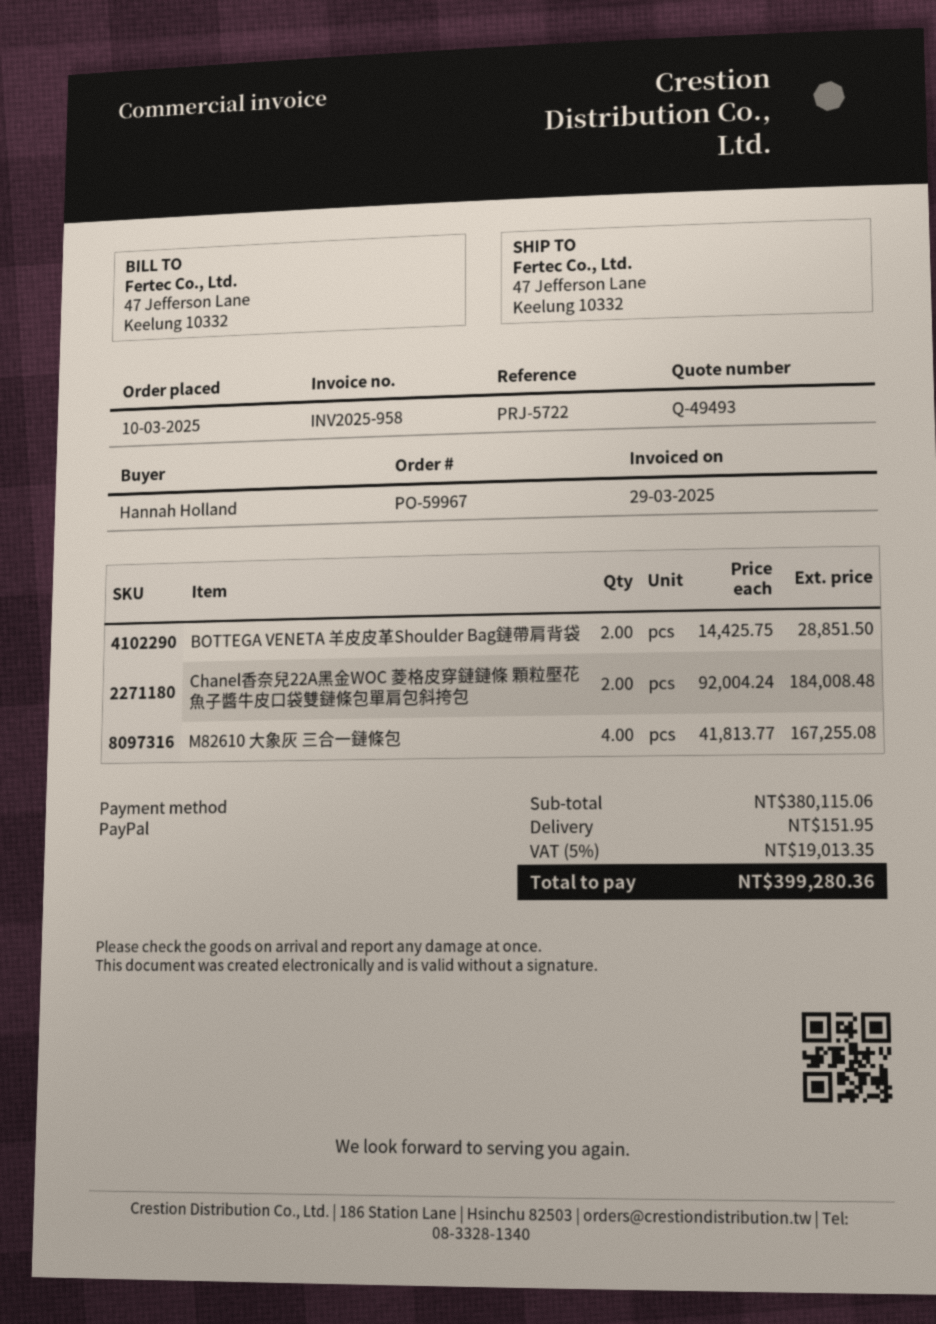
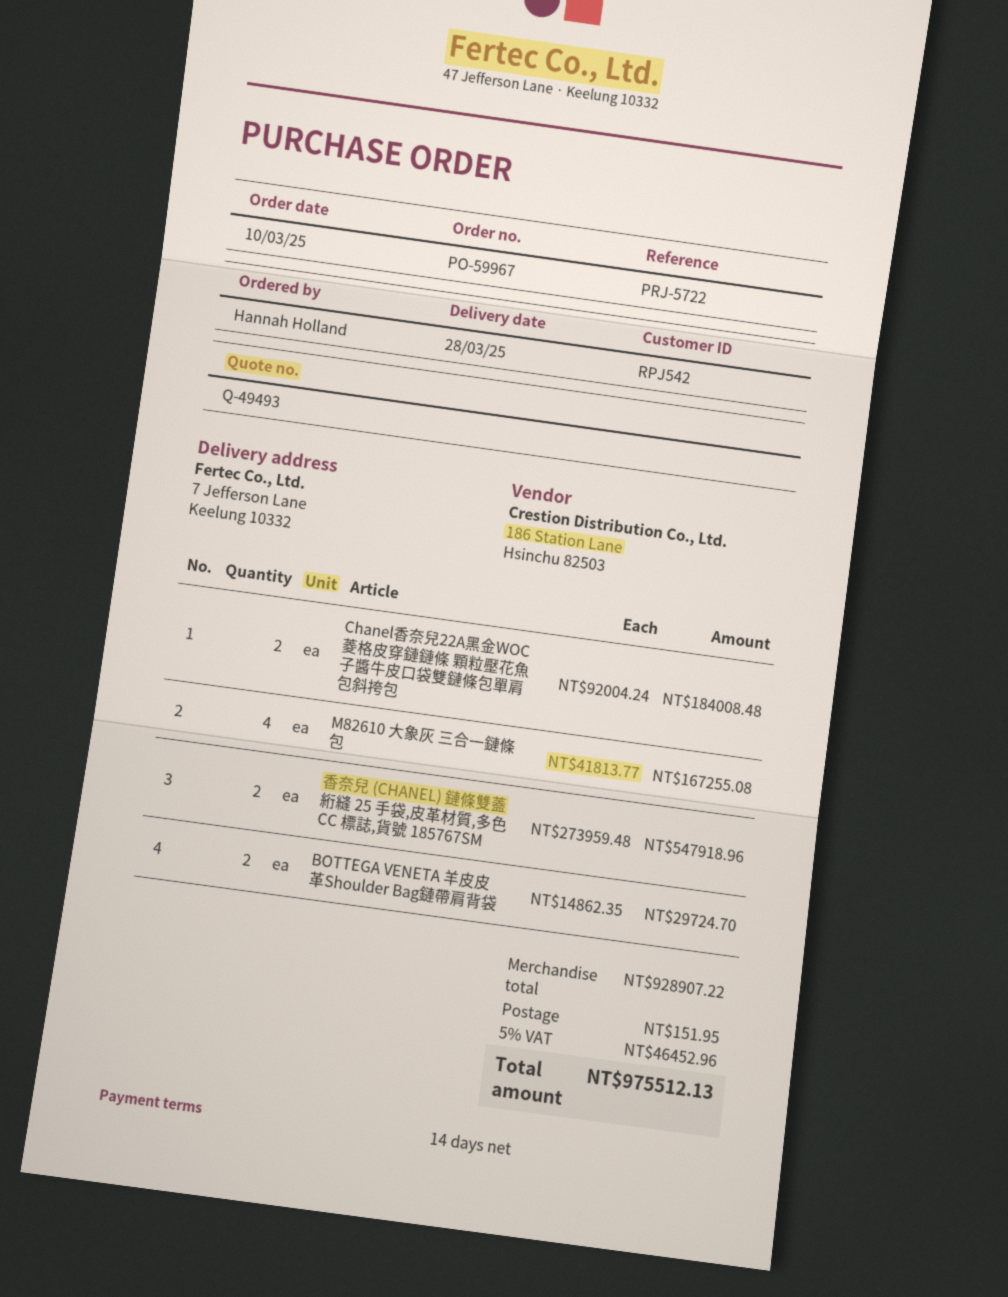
ship to: 47 Jefferson Lane, Keelung 10332 -> 7 Jefferson Lane, Keelung 10332
BOTTEGA VENETA 羊皮皮革Shoulder Bag鏈帶肩背袋: 2 x 14425.75 = 28851.50 -> 2 x 14862.35 = 29724.70
香奈兒 (CHANEL) 鏈條雙蓋絎縫 25 手袋,皮革材質,多色 CC 標誌,貨號 185767SM: none -> 2 x 273959.48 = 547918.96
subtotal: 380115.06 -> 928907.22
tax: 5% = 19013.35 -> 5% = 46452.96
total: 399280.36 -> 975512.13

